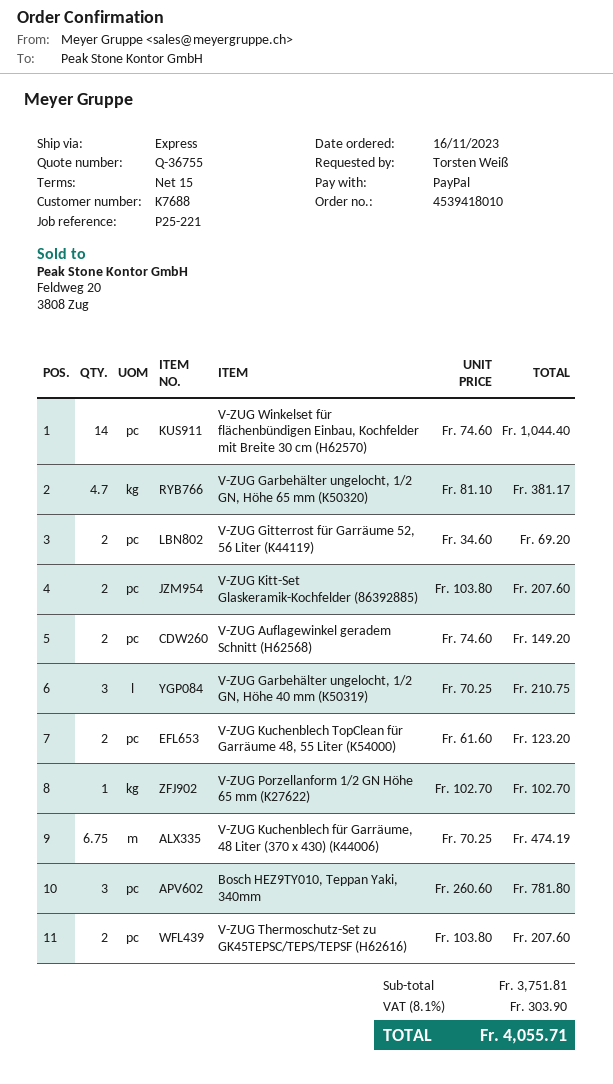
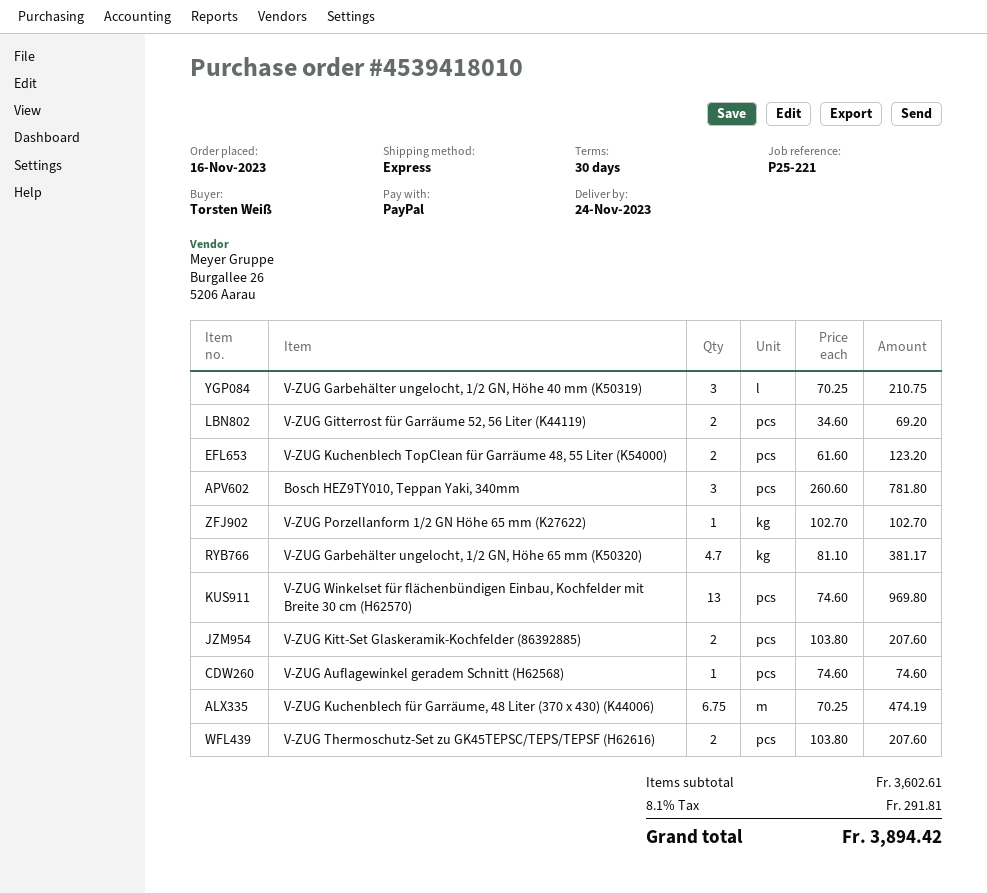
payment terms: 15 days -> 30 days
V-ZUG Winkelset für flächenbündigen Einbau, Kochfelder mit Breite 30 cm (H62570): 14 x 74.60 = 1044.40 -> 13 x 74.60 = 969.80
V-ZUG Auflagewinkel geradem Schnitt (H62568): 2 x 74.60 = 149.20 -> 1 x 74.60 = 74.60
subtotal: 3751.81 -> 3602.61
tax: 8.1% = 303.90 -> 8.1% = 291.81
total: 4055.71 -> 3894.42

